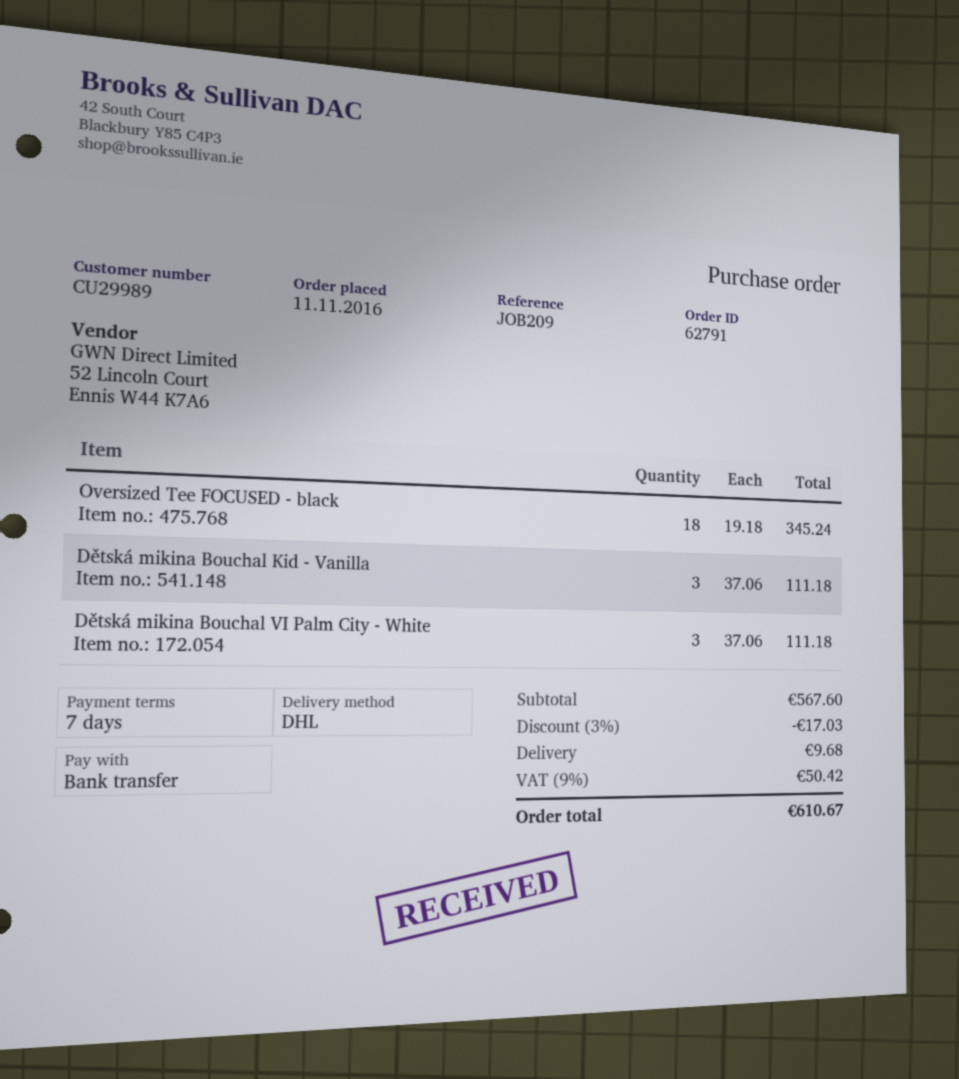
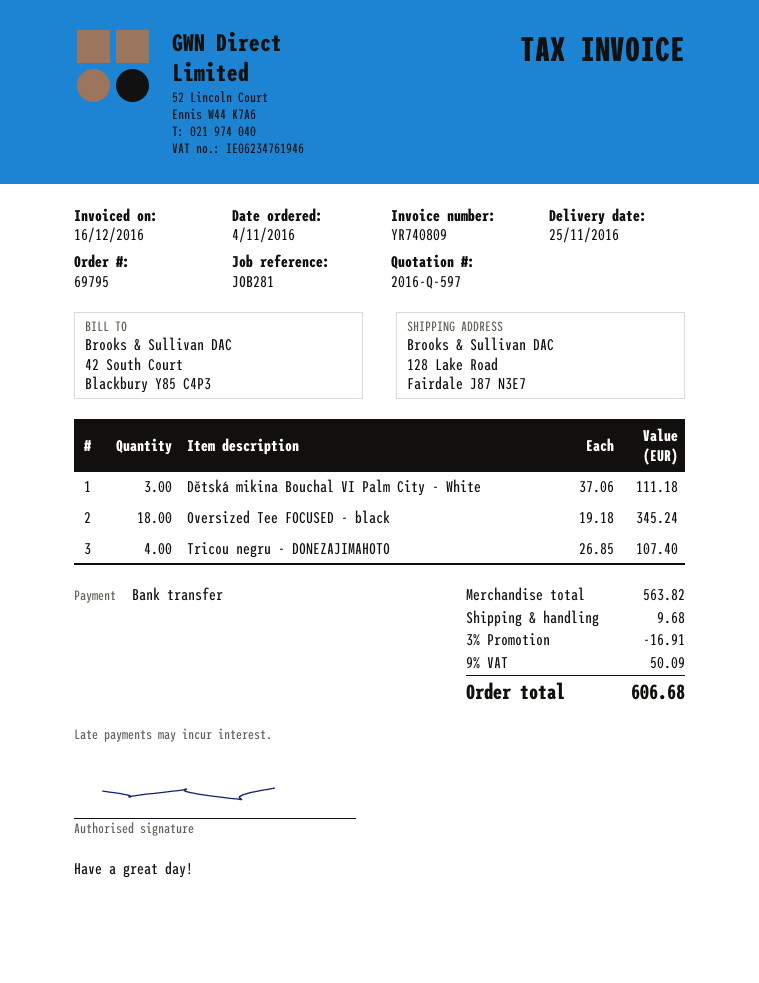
order number: 62791 -> 69795
order date: 2016-11-11 -> 2016-11-04
reference: JOB209 -> JOB281
Dětská mikina Bouchal Kid - Vanilla: 3 x 37.06 = 111.18 -> none
Tricou negru - DONEZAJIMAHOTO: none -> 4 x 26.85 = 107.40
subtotal: 567.60 -> 563.82
discount: 3% = 17.03 -> 3% = 16.91
tax: 9% = 50.42 -> 9% = 50.09
total: 610.67 -> 606.68

